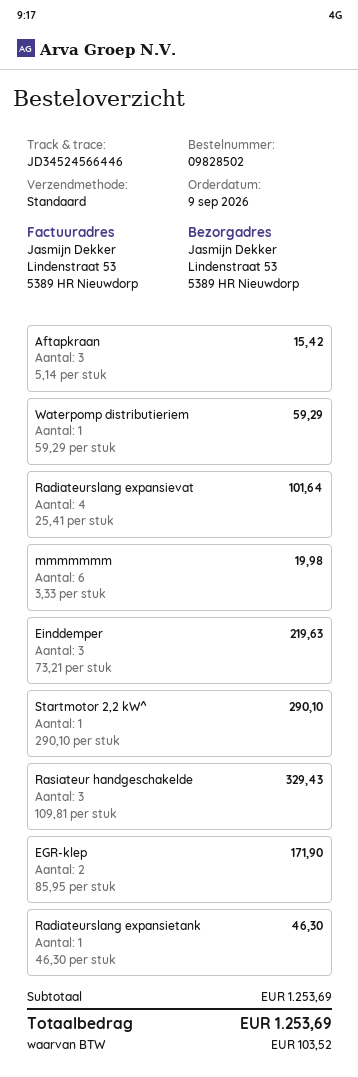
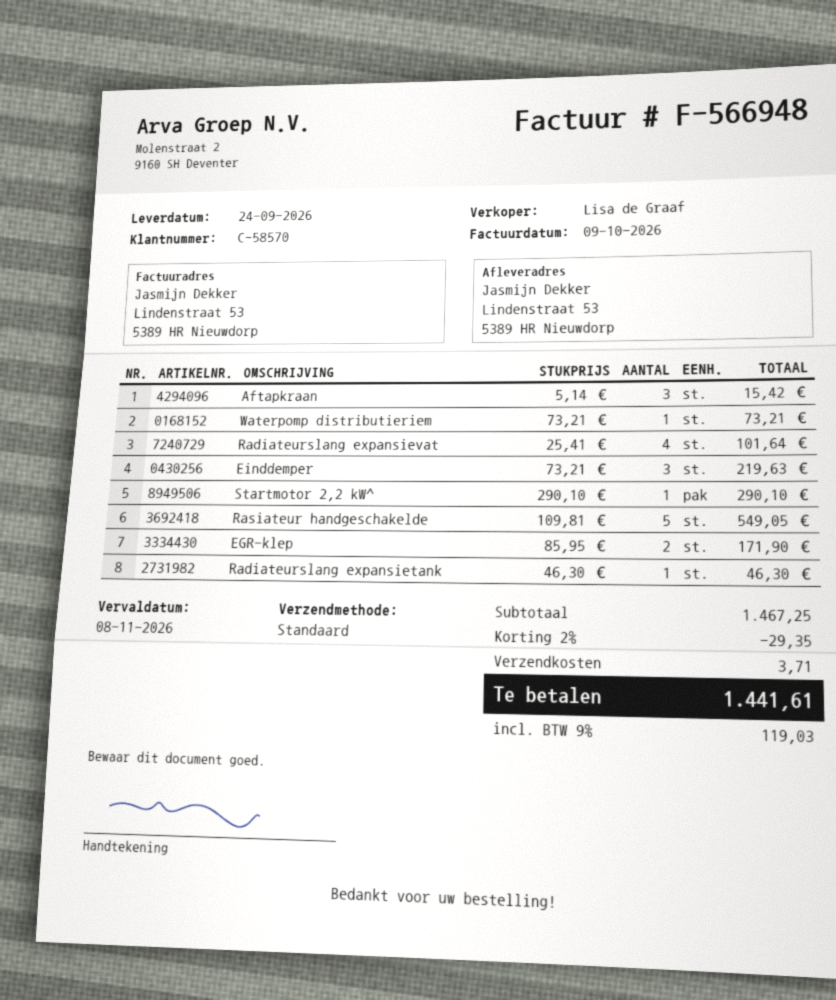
Waterpomp distributieriem: 1 x 59.29 = 59.29 -> 1 x 73.21 = 73.21
mmmmmmm: 6 x 3.33 = 19.98 -> none
Rasiateur handgeschakelde: 3 x 109.81 = 329.43 -> 5 x 109.81 = 549.05
subtotal: 1253.69 -> 1467.25
discount: none -> 2% = 29.35
shipping: none -> 3.71
tax: 103.52 -> 119.03
total: 1253.69 -> 1441.61

